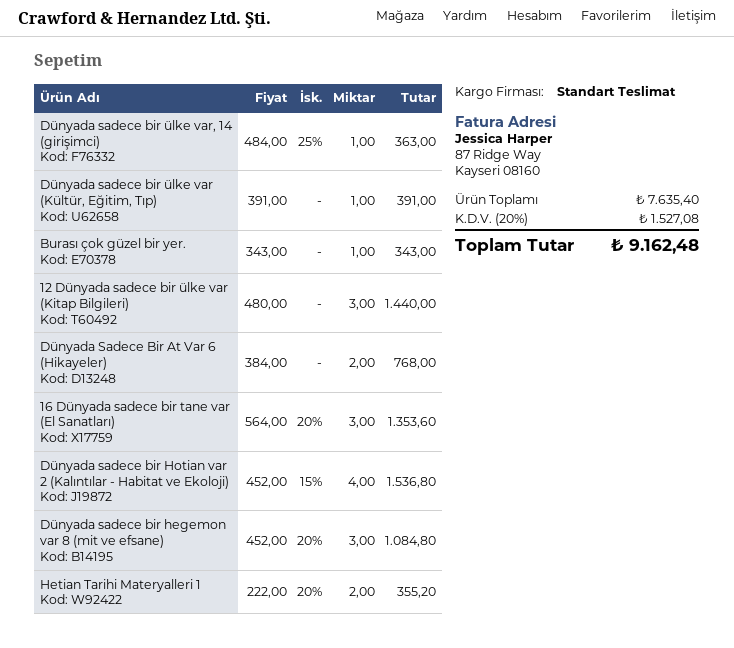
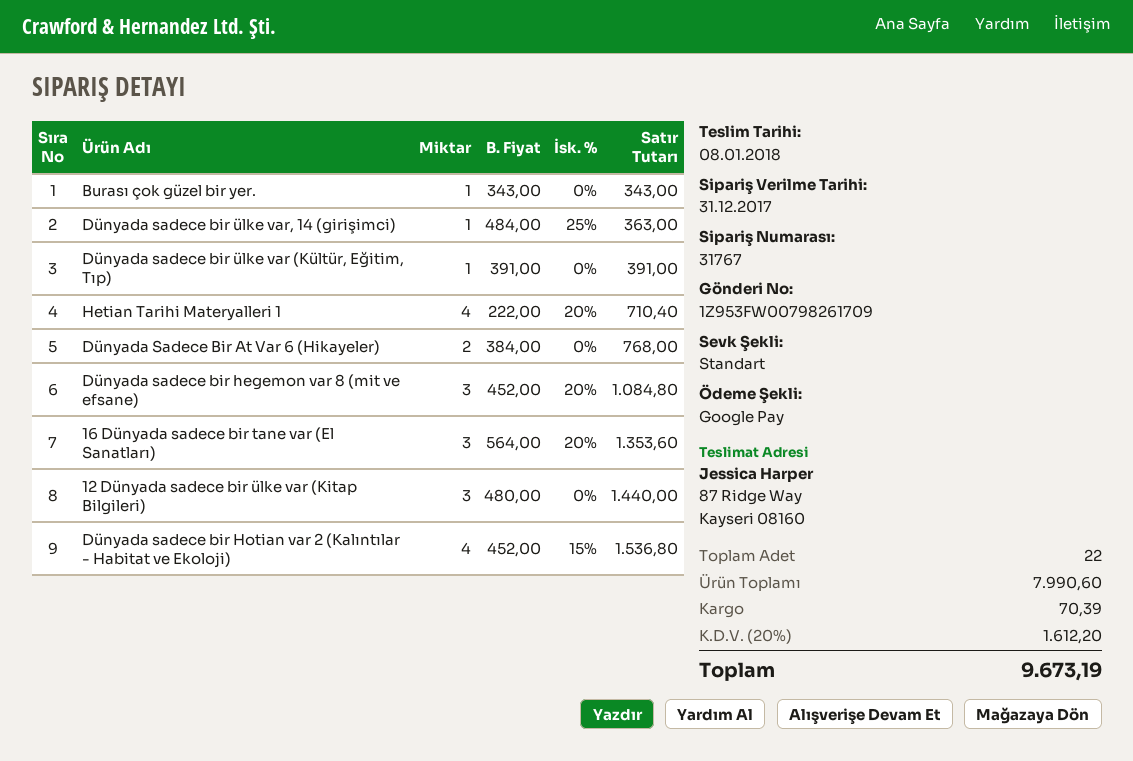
Hetian Tarihi Materyalleri 1: 2 x 222.00 - 20% = 355.20 -> 4 x 222.00 - 20% = 710.40
subtotal: 7635.40 -> 7990.60
shipping: none -> 70.39
tax: 20% = 1527.08 -> 20% = 1612.20
total: 9162.48 -> 9673.19

